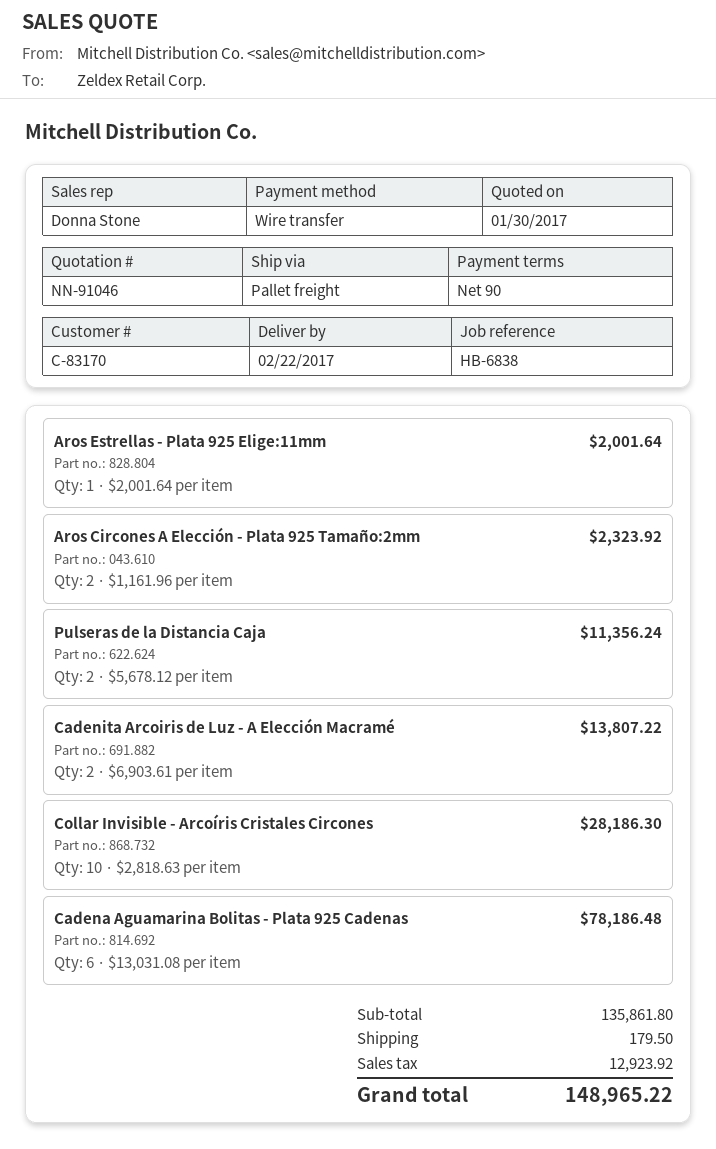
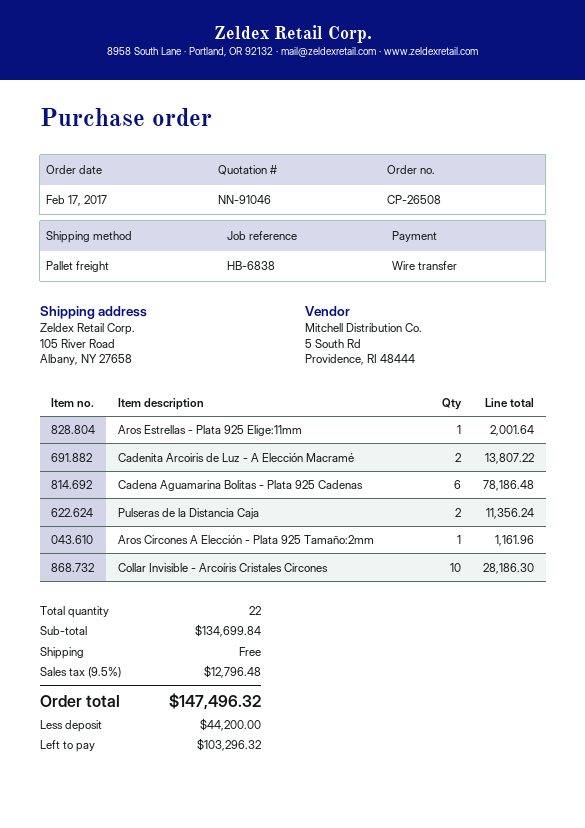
Aros Circones A Elección - Plata 925 Tamaño:2mm: 2 for 2323.92 -> 1 for 1161.96
subtotal: 135861.80 -> 134699.84
shipping: 179.50 -> 0.00
tax: 12923.92 -> 12796.48
total: 148965.22 -> 147496.32

